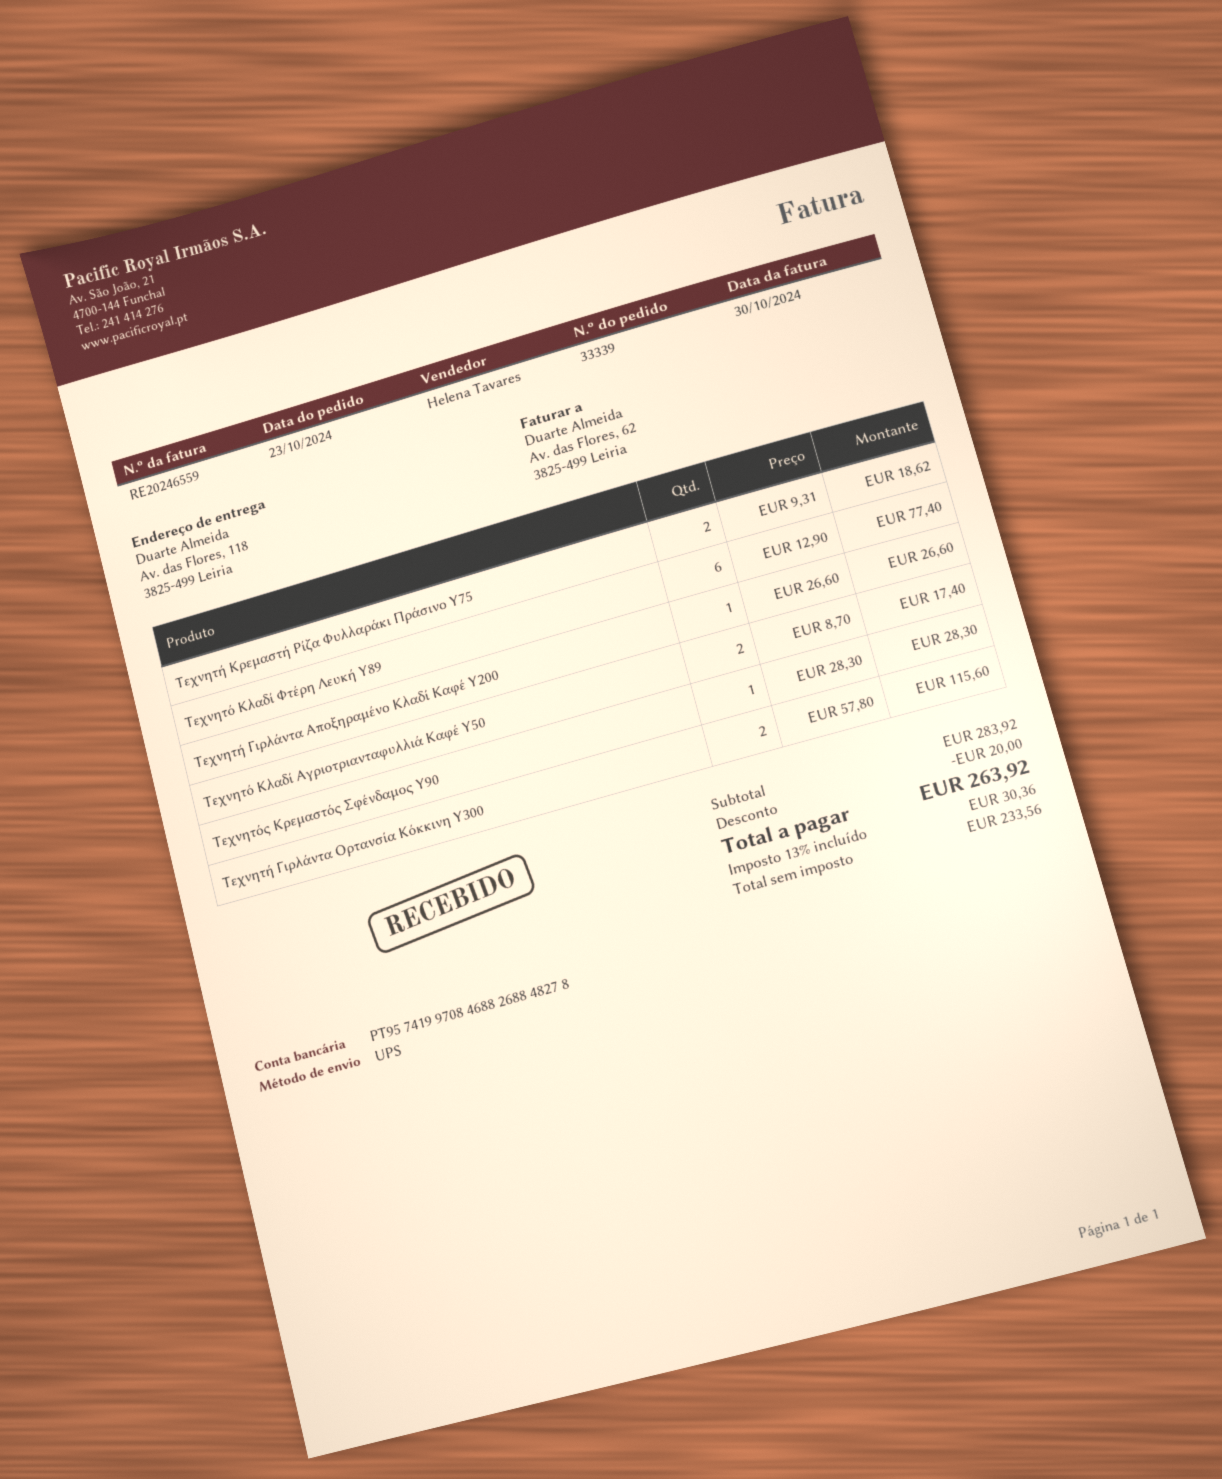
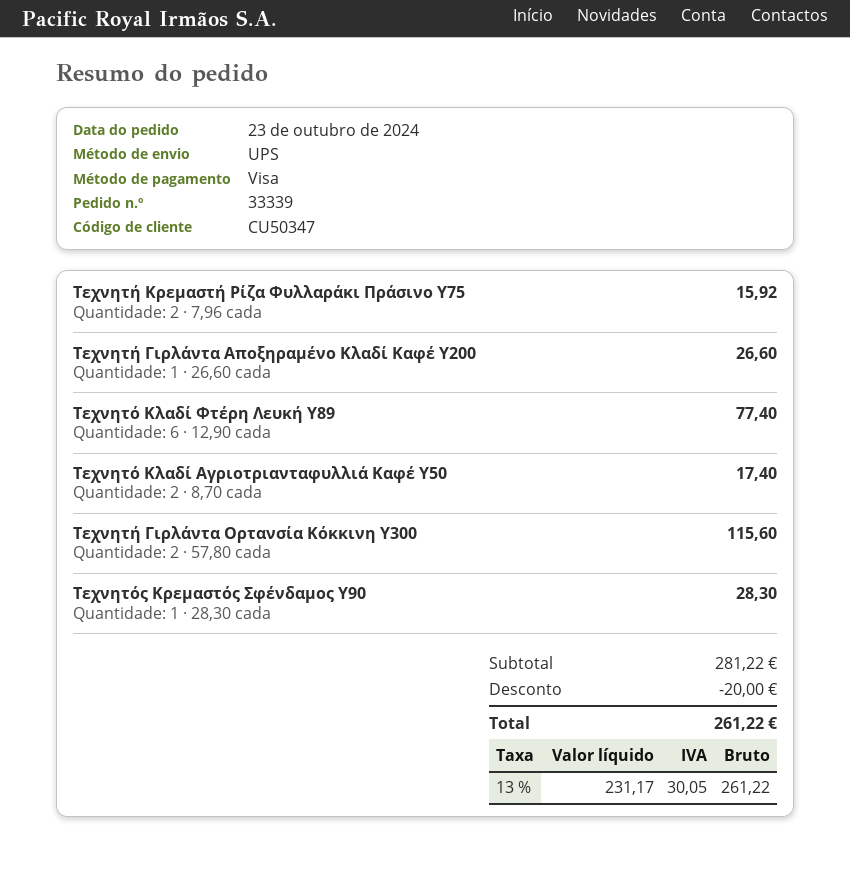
Τεχνητή Κρεμαστή Ρίζα Φυλλαράκι Πράσινο Υ75: 2 x 9.31 = 18.62 -> 2 x 7.96 = 15.92
subtotal: 283.92 -> 281.22
net: 233.56 -> 231.17
tax: 13% = 30.36 -> 13% = 30.05
total: 263.92 -> 261.22

